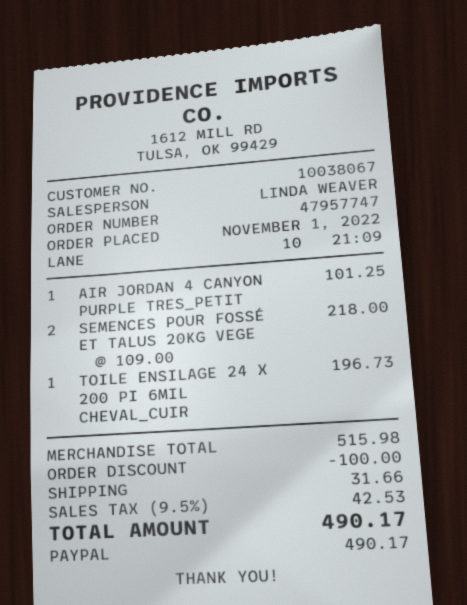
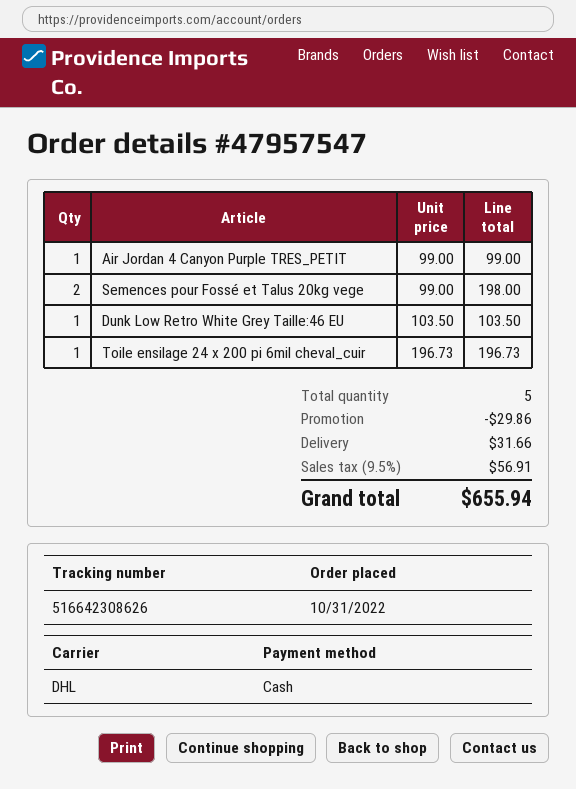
order number: 47957747 -> 47957547
order date: 2022-11-01 -> 2022-10-31
payment method: PayPal -> cash
AIR JORDAN 4 CANYON PURPLE TRES_PETIT: 1 x 101.25 = 101.25 -> 1 x 99.00 = 99.00
SEMENCES POUR FOSSÉ ET TALUS 20KG VEGE: 2 x 109.00 = 218.00 -> 2 x 99.00 = 198.00
Dunk Low Retro White Grey Taille:46 EU: none -> 1 x 103.50 = 103.50
discount: 100.00 -> 29.86
tax: 9.5% = 42.53 -> 9.5% = 56.91
total: 490.17 -> 655.94

